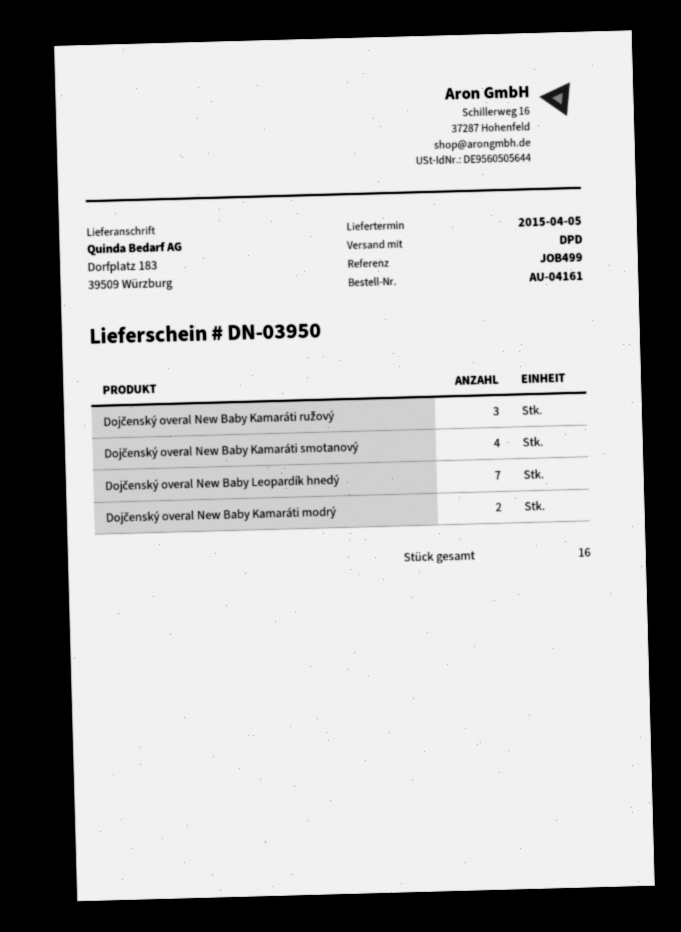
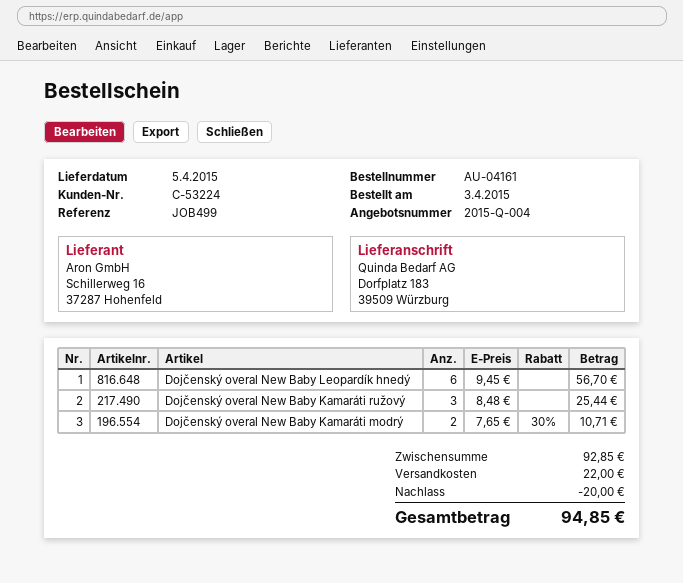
Dojčenský overal New Baby Kamaráti smotanový: 4 -> none
Dojčenský overal New Baby Leopardík hnedý: 7 -> 6

